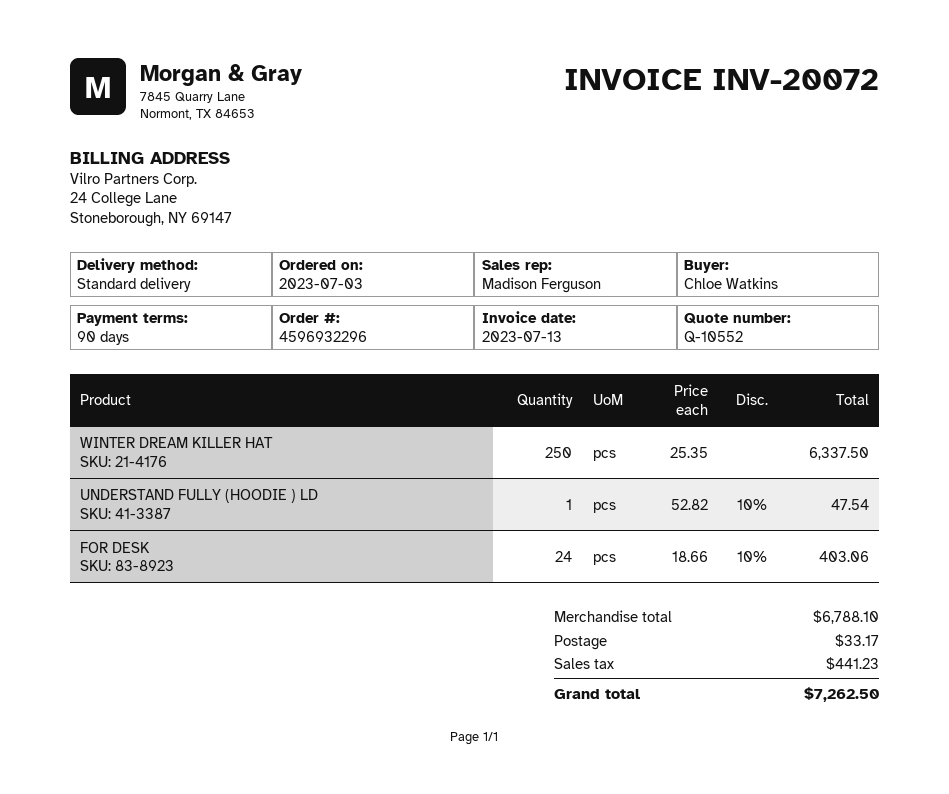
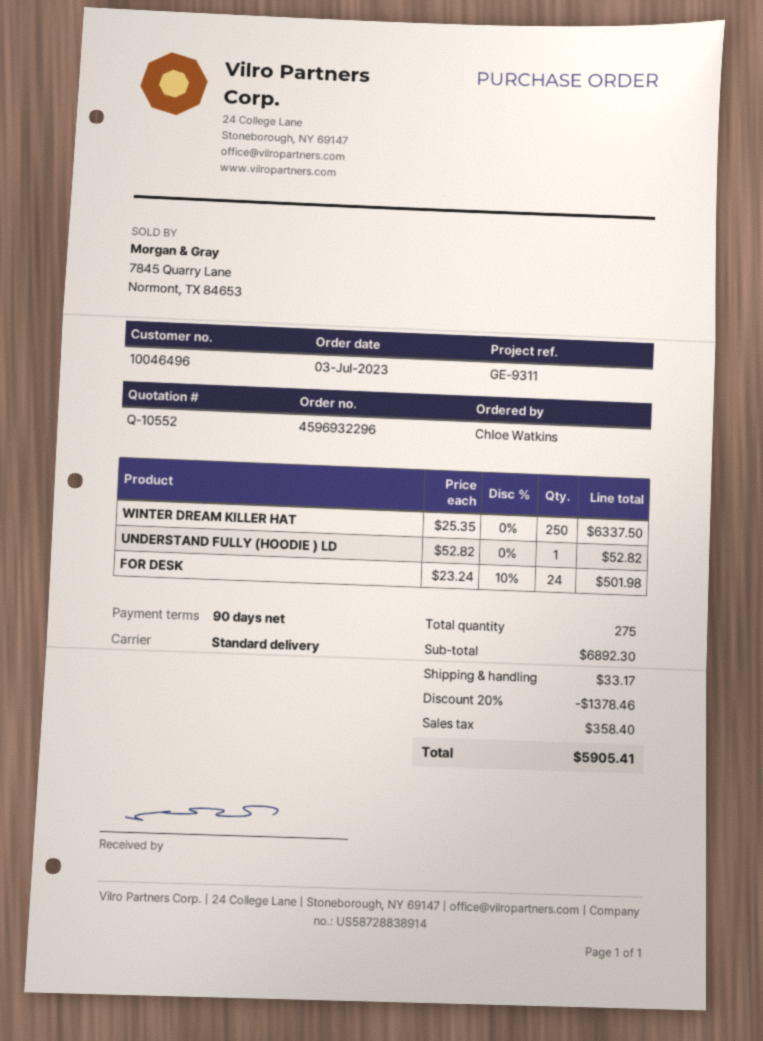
UNDERSTAND FULLY (HOODIE ) LD: 1 x 52.82 - 10% = 47.54 -> 1 x 52.82 = 52.82
FOR DESK: 24 x 18.66 - 10% = 403.06 -> 24 x 23.24 - 10% = 501.98
subtotal: 6788.10 -> 6892.30
discount: none -> 20% = 1378.46
tax: 441.23 -> 358.40
total: 7262.50 -> 5905.41

